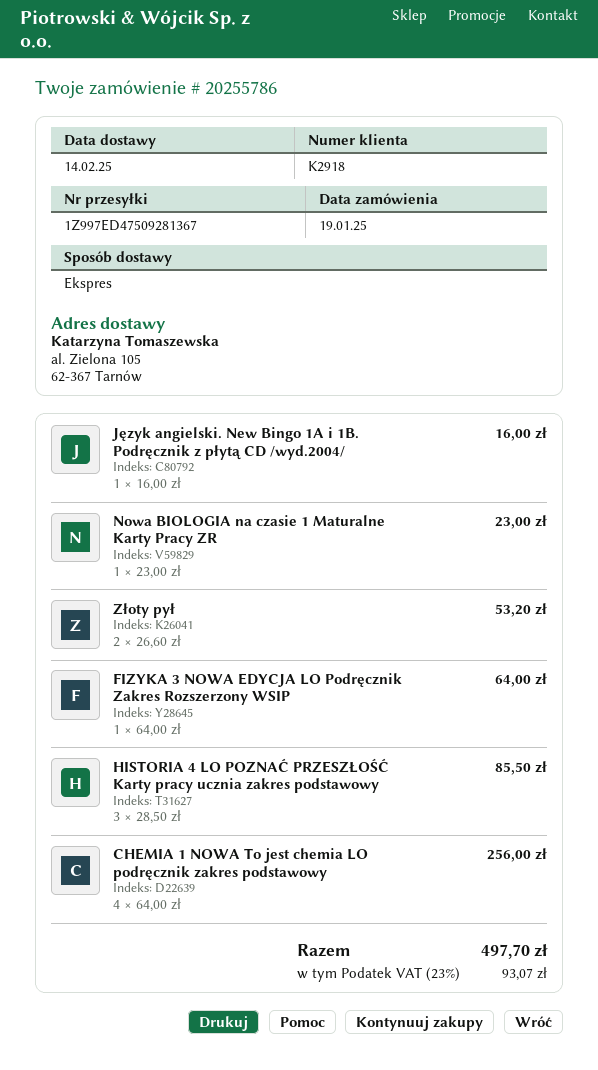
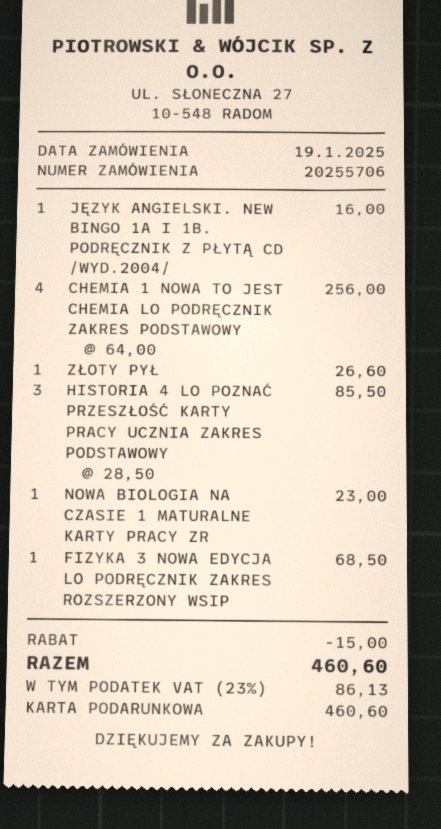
order number: 20255786 -> 20255706
Złoty pył: 2 x 26.60 = 53.20 -> 1 x 26.60 = 26.60
FIZYKA 3 NOWA EDYCJA LO Podręcznik Zakres Rozszerzony WSIP: 1 x 64.00 = 64.00 -> 1 x 68.50 = 68.50
discount: none -> 15.00
tax: 23% = 93.07 -> 23% = 86.13
total: 497.70 -> 460.60

